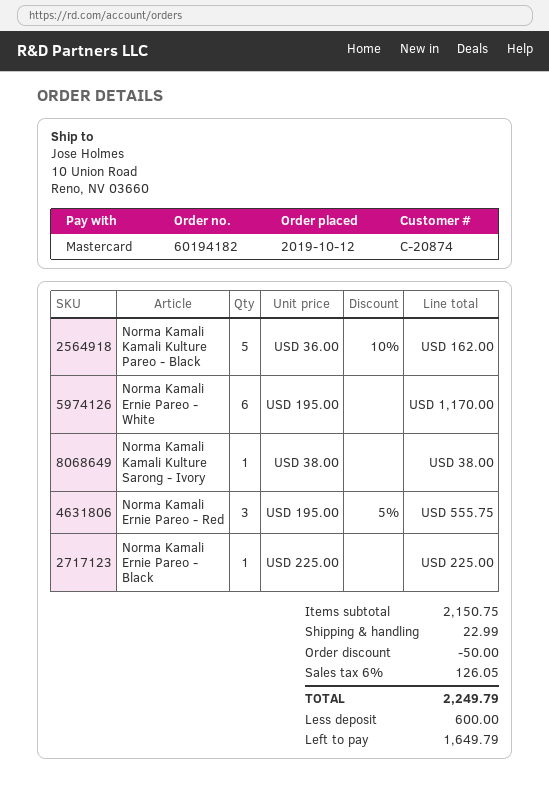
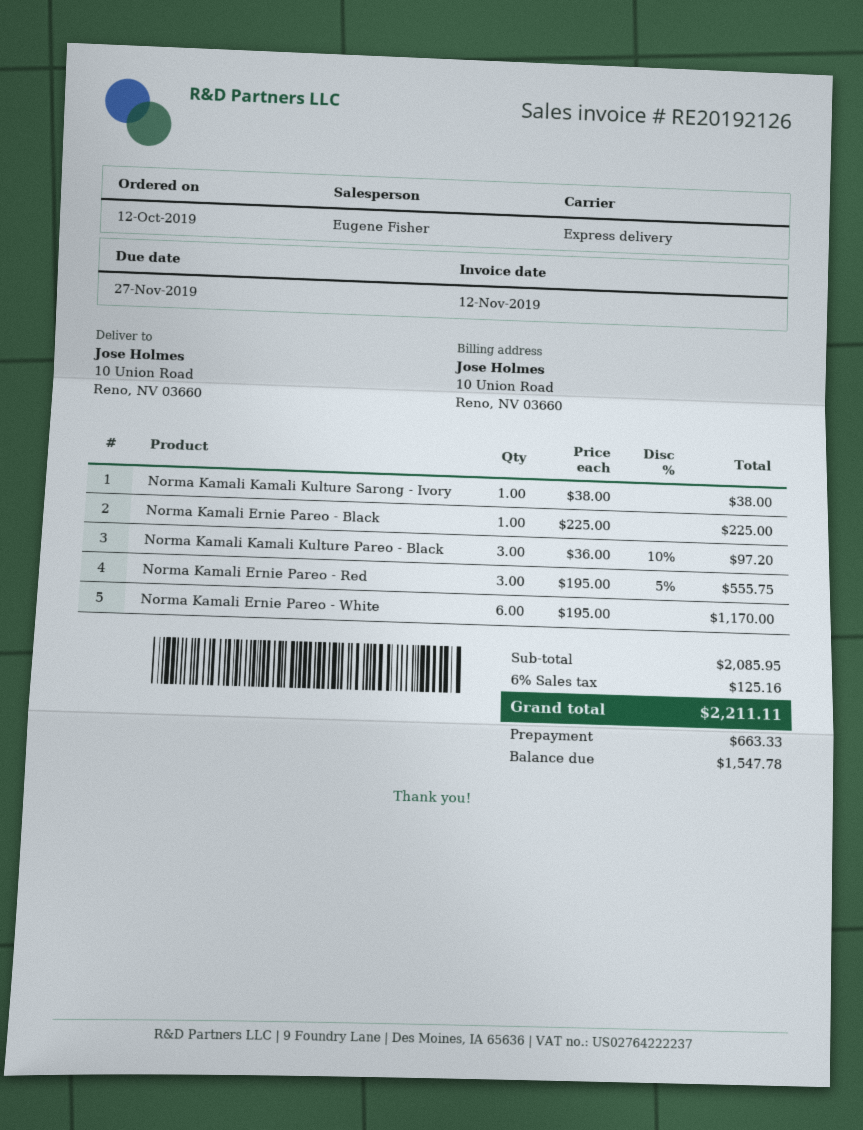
Norma Kamali Kamali Kulture Pareo - Black: 5 x 36.00 - 10% = 162.00 -> 3 x 36.00 - 10% = 97.20
subtotal: 2150.75 -> 2085.95
discount: 50.00 -> none
shipping: 22.99 -> none
tax: 6% = 126.05 -> 6% = 125.16
total: 2249.79 -> 2211.11
deposit: 600.00 -> 663.33
balance: 1649.79 -> 1547.78

